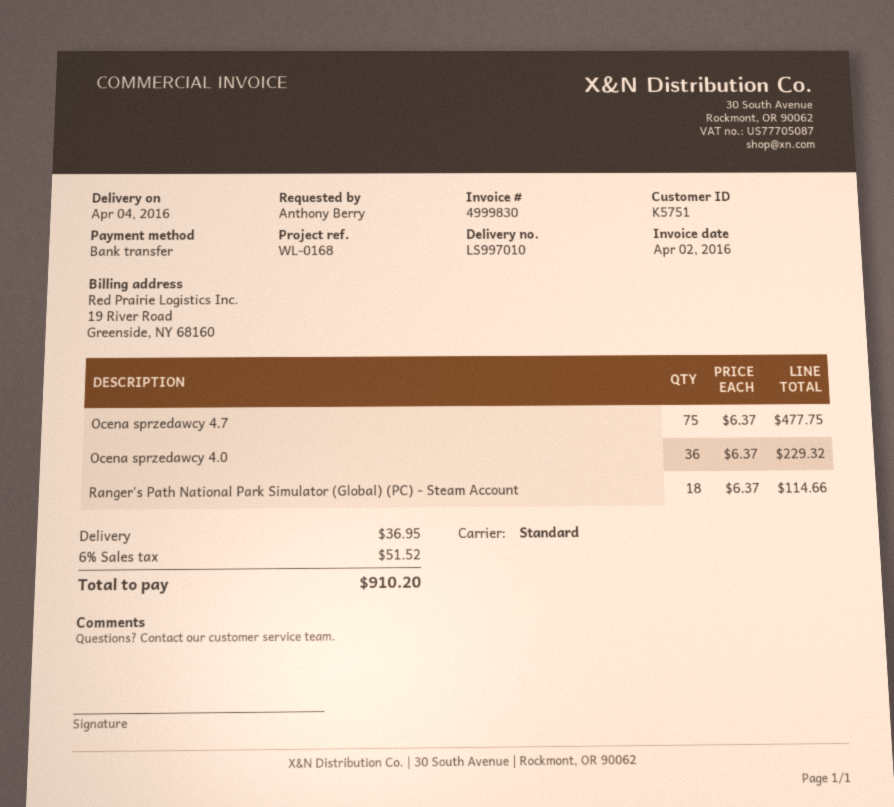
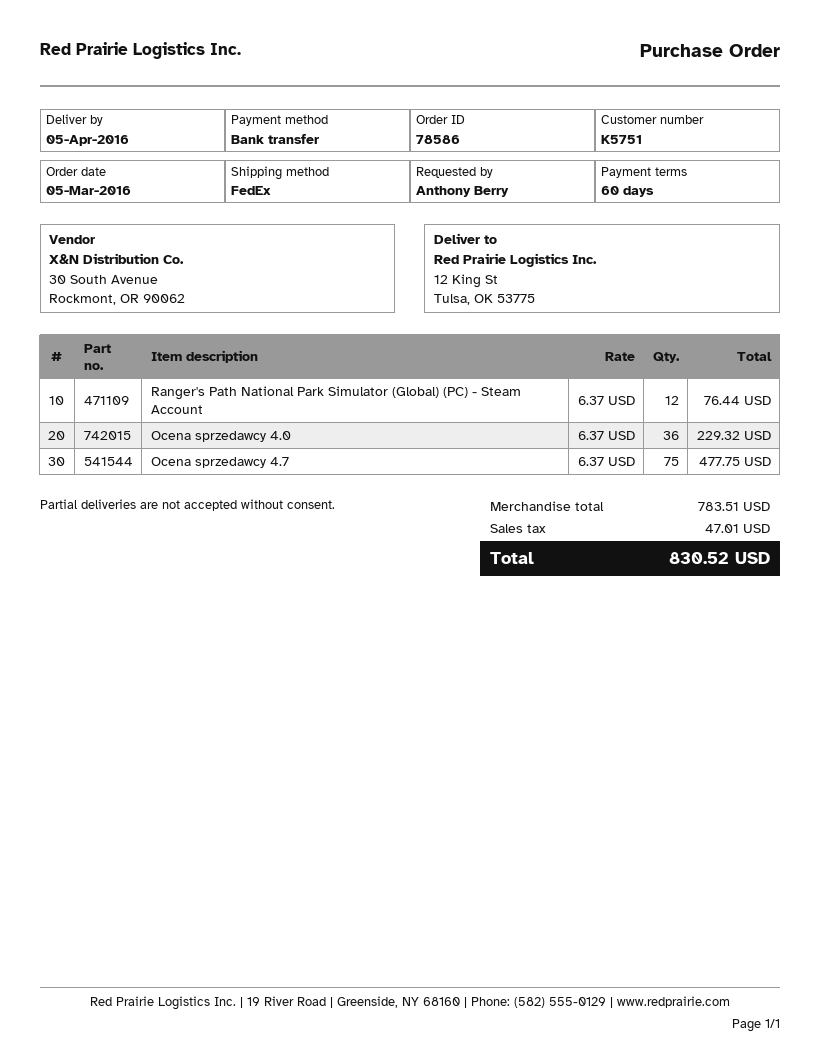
delivery date: 2016-04-04 -> 2016-04-05
shipping method: standard -> FedEx
Ranger's Path National Park Simulator (Global) (PC) - Steam Account: 18 x 6.37 = 114.66 -> 12 x 6.37 = 76.44
shipping: 36.95 -> none
tax: 51.52 -> 47.01
total: 910.20 -> 830.52

